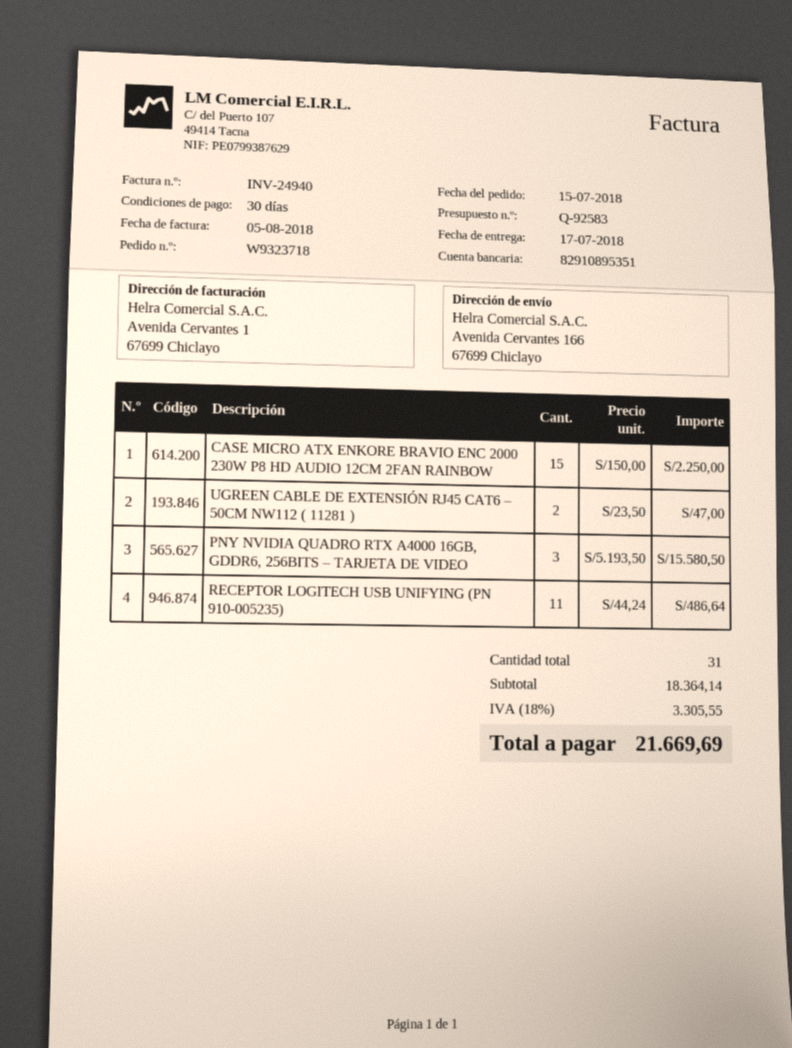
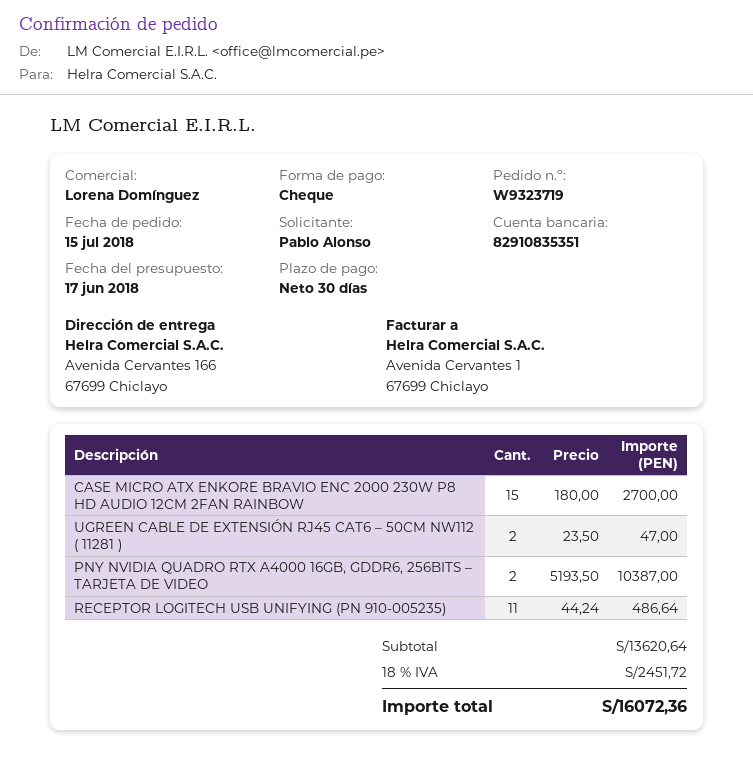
order number: W9323718 -> W9323719
bank account: 82910895351 -> 82910835351
CASE MICRO ATX ENKORE BRAVIO ENC 2000 230W P8 HD AUDIO 12CM 2FAN RAINBOW: 15 x 150.00 = 2250.00 -> 15 x 180.00 = 2700.00
PNY NVIDIA QUADRO RTX A4000 16GB, GDDR6, 256BITS – TARJETA DE VIDEO: 3 x 5193.50 = 15580.50 -> 2 x 5193.50 = 10387.00
subtotal: 18364.14 -> 13620.64
tax: 18% = 3305.55 -> 18% = 2451.72
total: 21669.69 -> 16072.36

